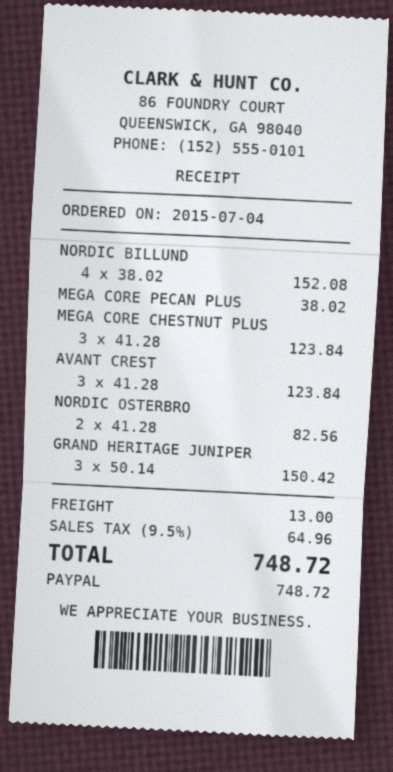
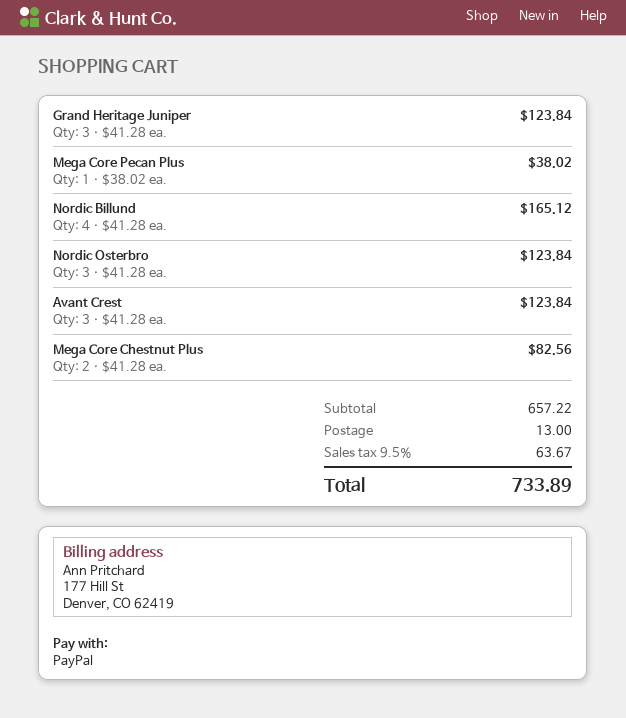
NORDIC BILLUND: 4 x 38.02 = 152.08 -> 4 x 41.28 = 165.12
MEGA CORE CHESTNUT PLUS: 3 x 41.28 = 123.84 -> 2 x 41.28 = 82.56
NORDIC OSTERBRO: 2 x 41.28 = 82.56 -> 3 x 41.28 = 123.84
GRAND HERITAGE JUNIPER: 3 x 50.14 = 150.42 -> 3 x 41.28 = 123.84
tax: 9.5% = 64.96 -> 9.5% = 63.67
total: 748.72 -> 733.89

